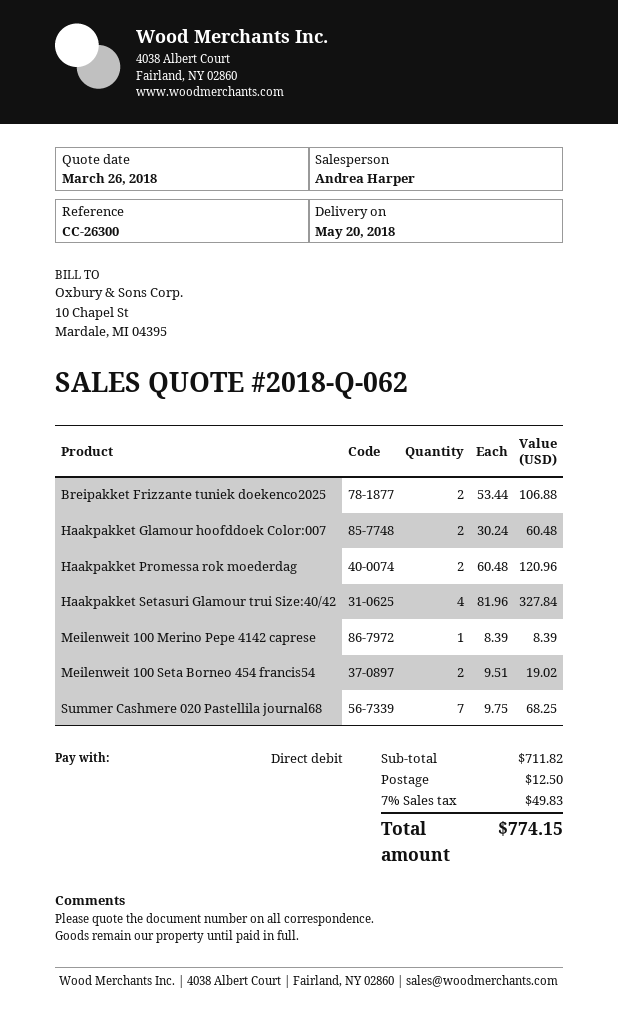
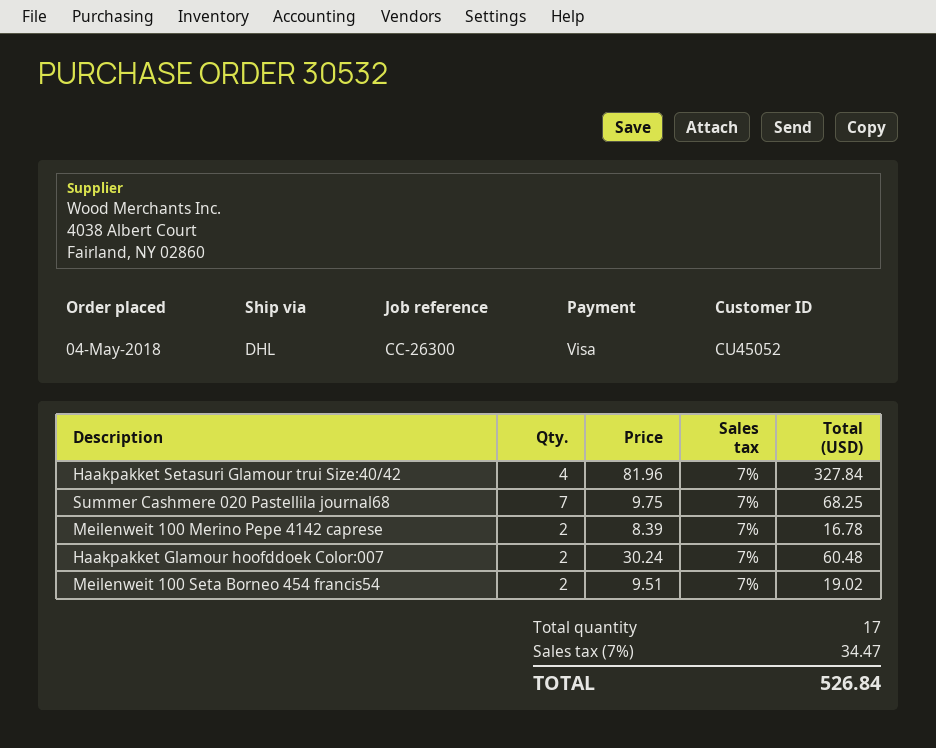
payment method: direct debit -> Visa
Breipakket Frizzante tuniek doekenco2025: 2 x 53.44 = 106.88 -> none
Haakpakket Promessa rok moederdag: 2 x 60.48 = 120.96 -> none
Meilenweit 100 Merino Pepe 4142 caprese: 1 x 8.39 = 8.39 -> 2 x 8.39 = 16.78
shipping: 12.50 -> none
tax: 7% = 49.83 -> 7% = 34.47
total: 774.15 -> 526.84

